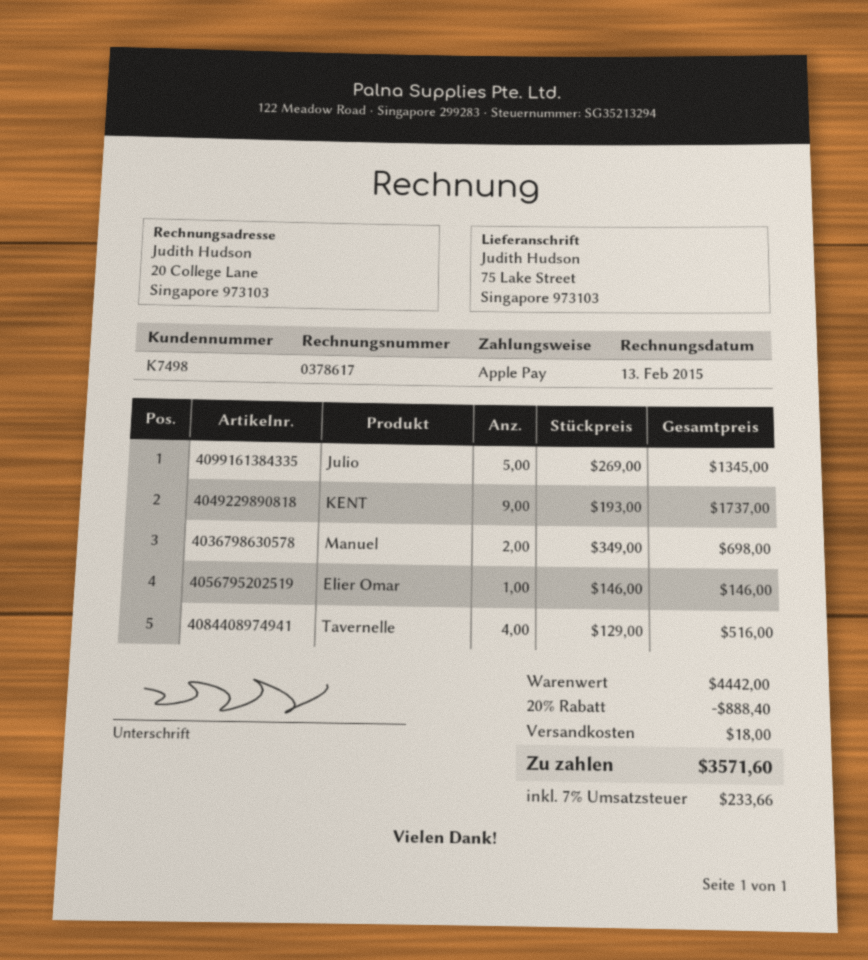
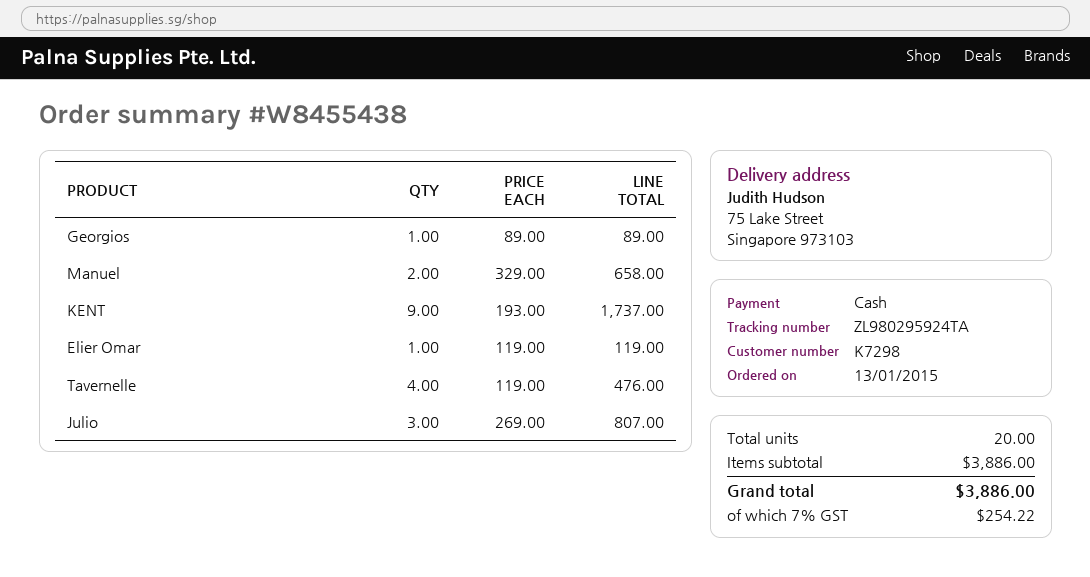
customer number: K7498 -> K7298
payment method: Apple Pay -> cash
Julio: 5 x 269.00 = 1345.00 -> 3 x 269.00 = 807.00
Manuel: 2 x 349.00 = 698.00 -> 2 x 329.00 = 658.00
Elier Omar: 1 x 146.00 = 146.00 -> 1 x 119.00 = 119.00
Tavernelle: 4 x 129.00 = 516.00 -> 4 x 119.00 = 476.00
Georgios: none -> 1 x 89.00 = 89.00
subtotal: 4442.00 -> 3886.00
discount: 20% = 888.40 -> none
shipping: 18.00 -> none
tax: 7% = 233.66 -> 7% = 254.22
total: 3571.60 -> 3886.00

